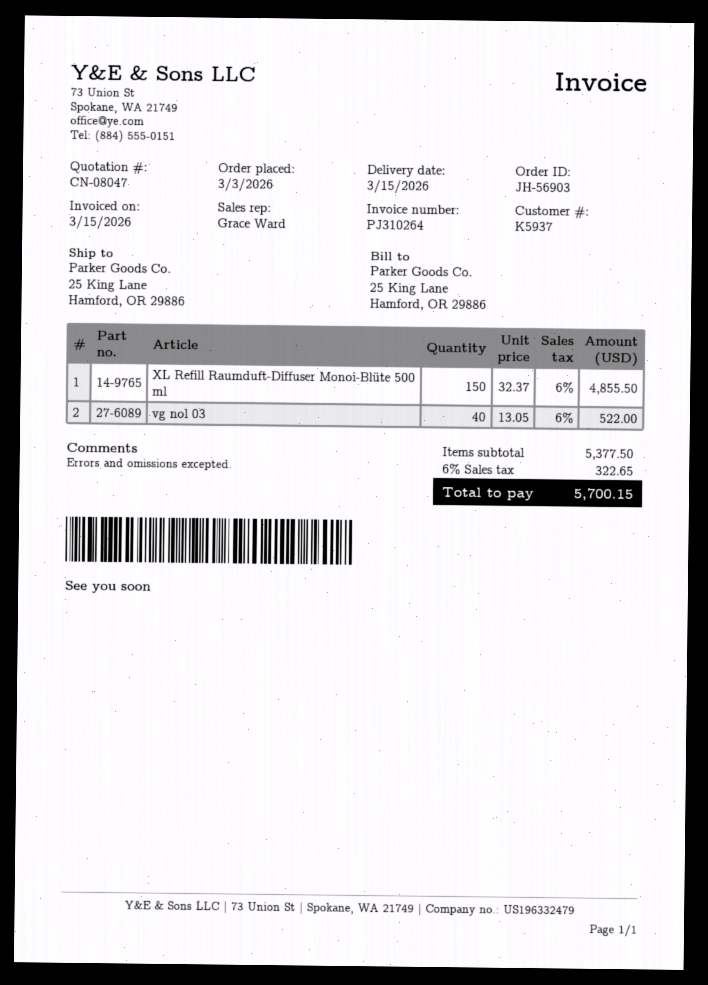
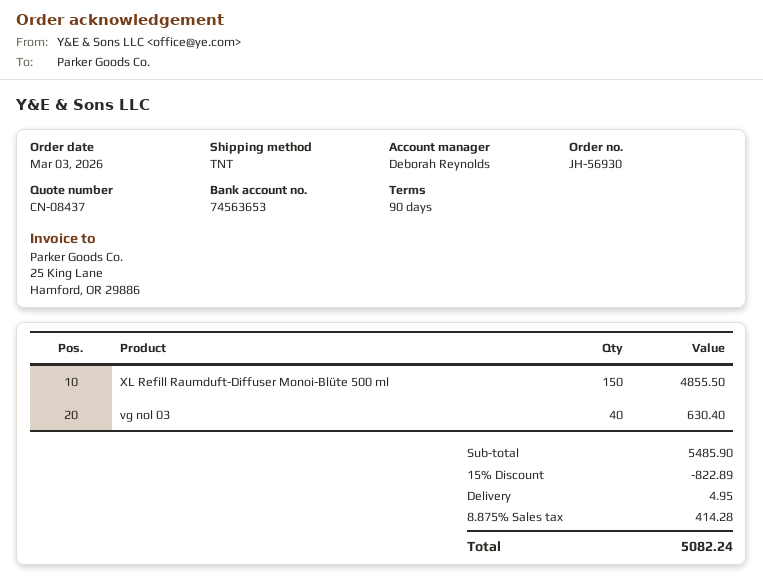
quote number: CN-08047 -> CN-08437
order number: JH-56903 -> JH-56930
sales rep: Grace Ward -> Deborah Reynolds
vg nol 03: 40 for 522.00 -> 40 for 630.40
subtotal: 5377.50 -> 5485.90
discount: none -> 15% = 822.89
shipping: none -> 4.95
tax: 6% = 322.65 -> 8.875% = 414.28
total: 5700.15 -> 5082.24

